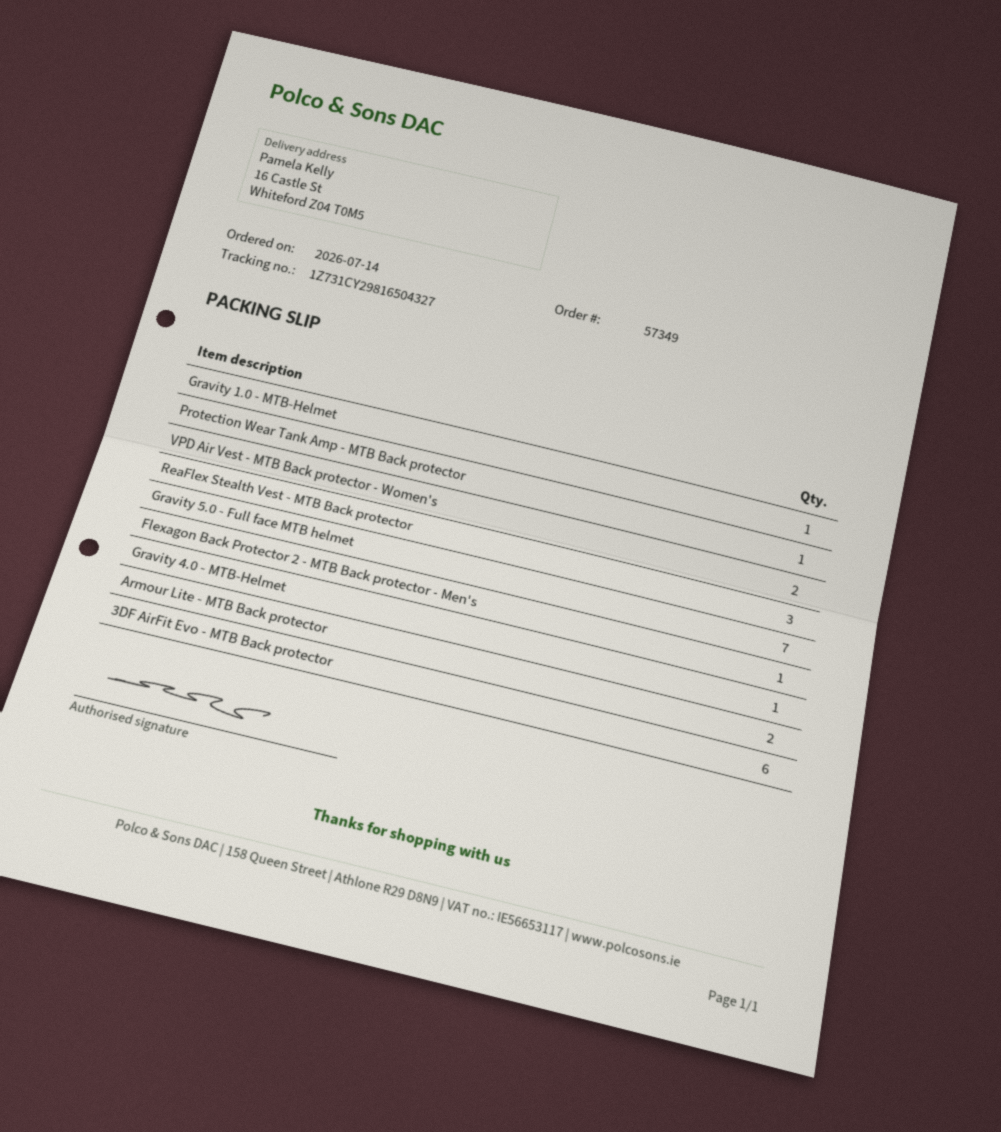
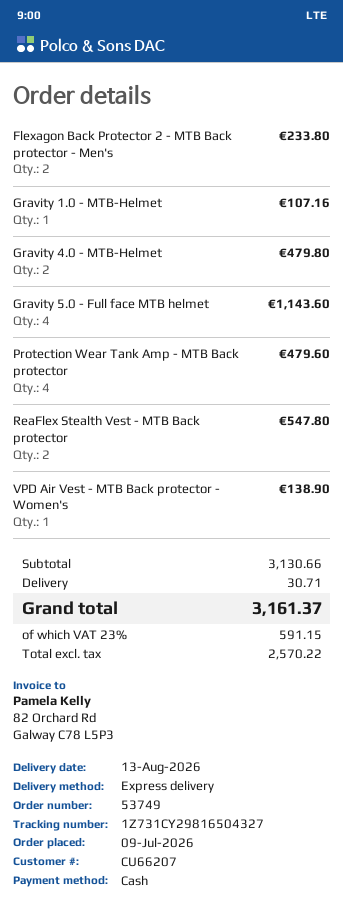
order number: 57349 -> 53749
order date: 2026-07-14 -> 2026-07-09
Protection Wear Tank Amp - MTB Back protector: 1 -> 4
VPD Air Vest - MTB Back protector - Women's: 2 -> 1
ReaFlex Stealth Vest - MTB Back protector: 3 -> 2
Gravity 5.0 - Full face MTB helmet: 7 -> 4
Flexagon Back Protector 2 - MTB Back protector - Men's: 1 -> 2
Gravity 4.0 - MTB-Helmet: 1 -> 2
Armour Lite - MTB Back protector: 2 -> none
3DF AirFit Evo - MTB Back protector: 6 -> none

